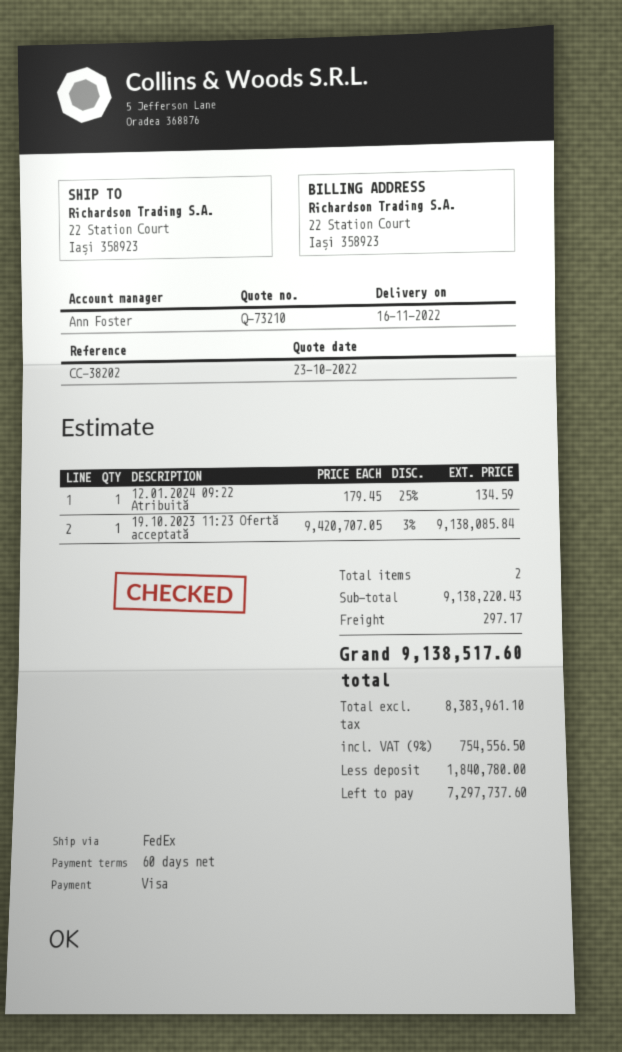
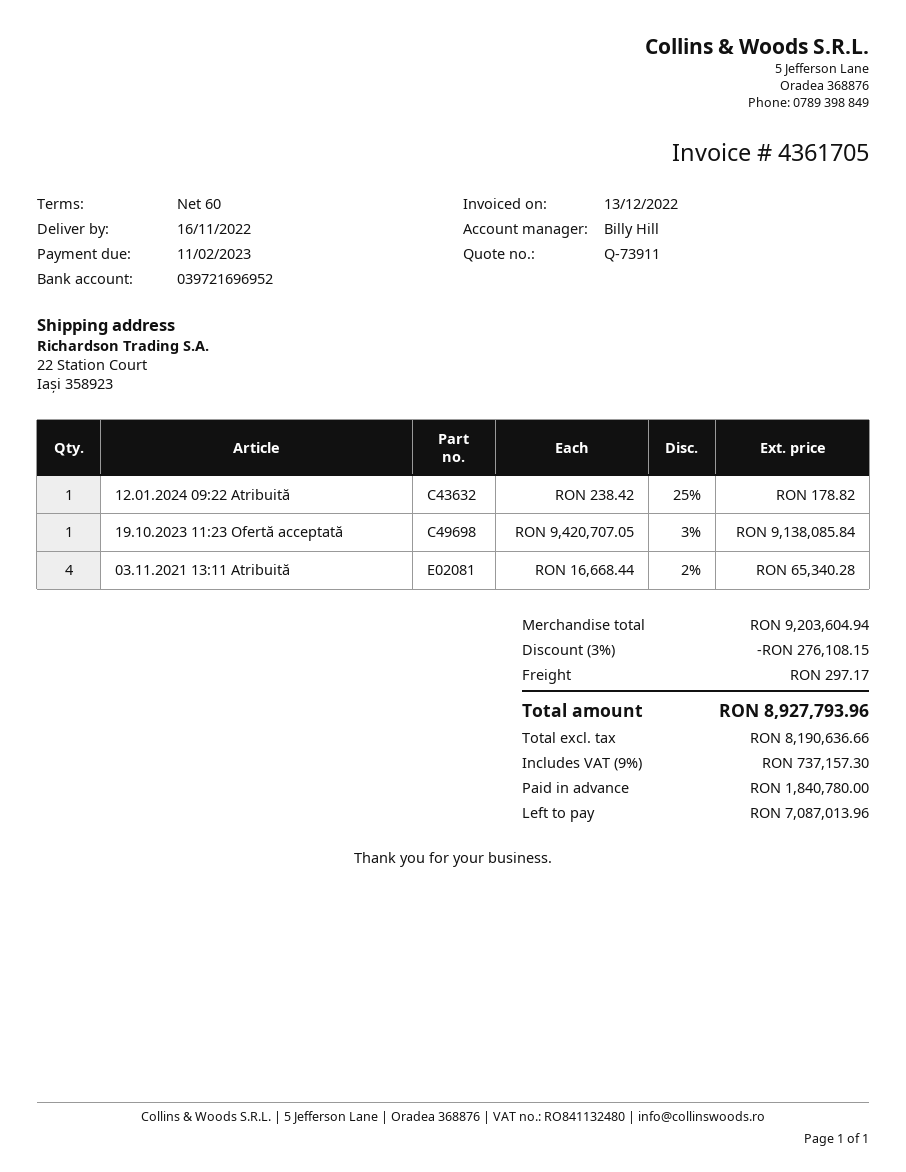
quote number: Q-73210 -> Q-73911
sales rep: Ann Foster -> Billy Hill
12.01.2024 09:22 Atribuită: 1 x 179.45 - 25% = 134.59 -> 1 x 238.42 - 25% = 178.82
03.11.2021 13:11 Atribuită: none -> 4 x 16668.44 - 2% = 65340.28
subtotal: 9138220.43 -> 9203604.94
discount: none -> 3% = 276108.15
net: 8383961.10 -> 8190636.66
tax: 9% = 754556.50 -> 9% = 737157.30
total: 9138517.60 -> 8927793.96
balance: 7297737.60 -> 7087013.96

